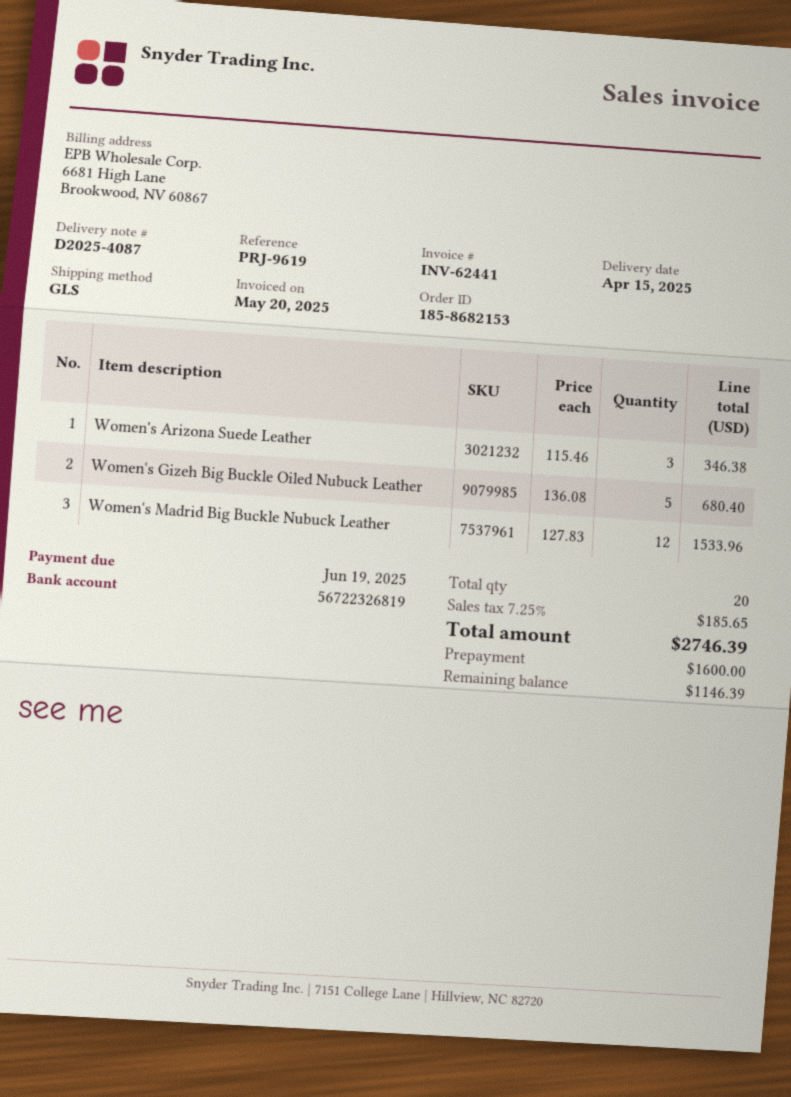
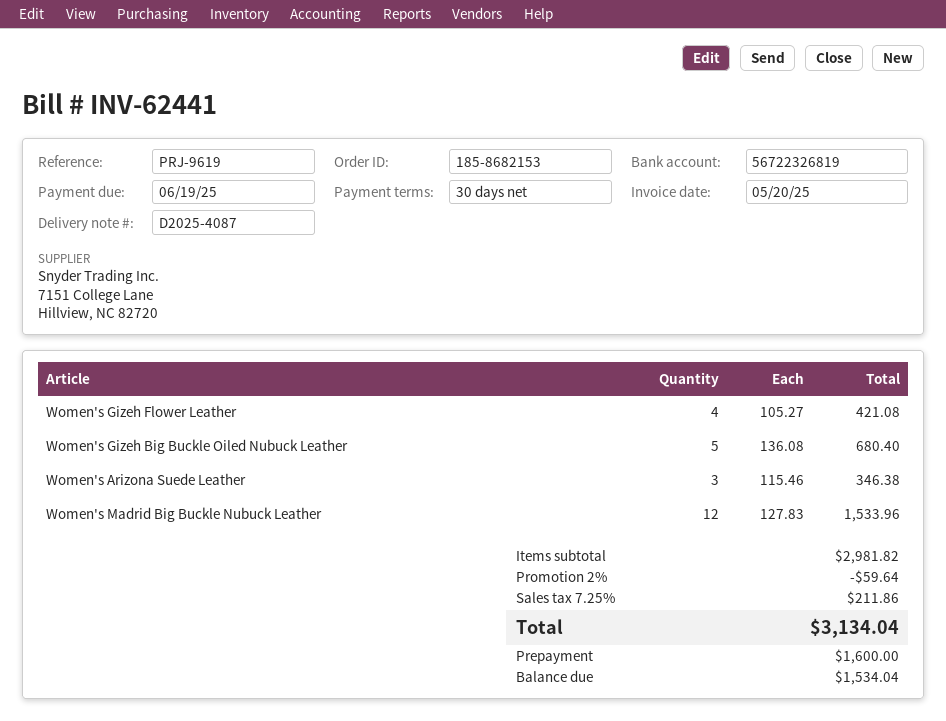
Women's Gizeh Flower Leather: none -> 4 x 105.27 = 421.08
discount: none -> 2% = 59.64
tax: 7.25% = 185.65 -> 7.25% = 211.86
total: 2746.39 -> 3134.04
balance: 1146.39 -> 1534.04

